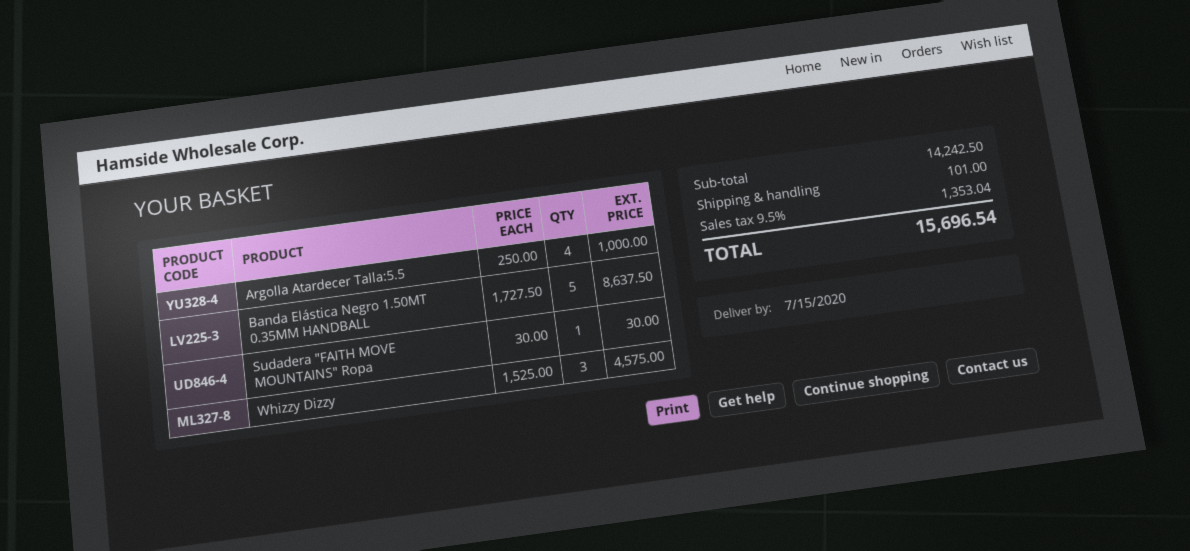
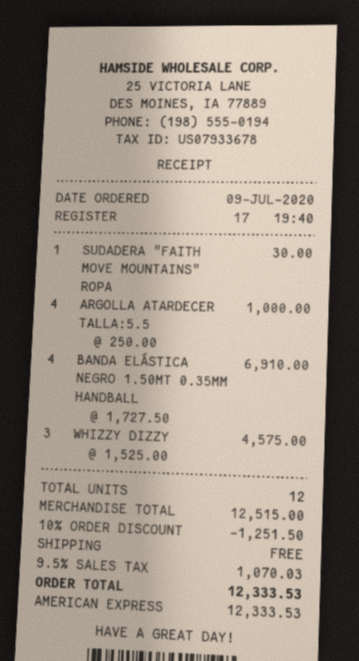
Banda Elástica Negro 1.50MT 0.35MM HANDBALL: 5 x 1727.50 = 8637.50 -> 4 x 1727.50 = 6910.00
subtotal: 14242.50 -> 12515.00
discount: none -> 10% = 1251.50
shipping: 101.00 -> 0.00
tax: 9.5% = 1353.04 -> 9.5% = 1070.03
total: 15696.54 -> 12333.53

